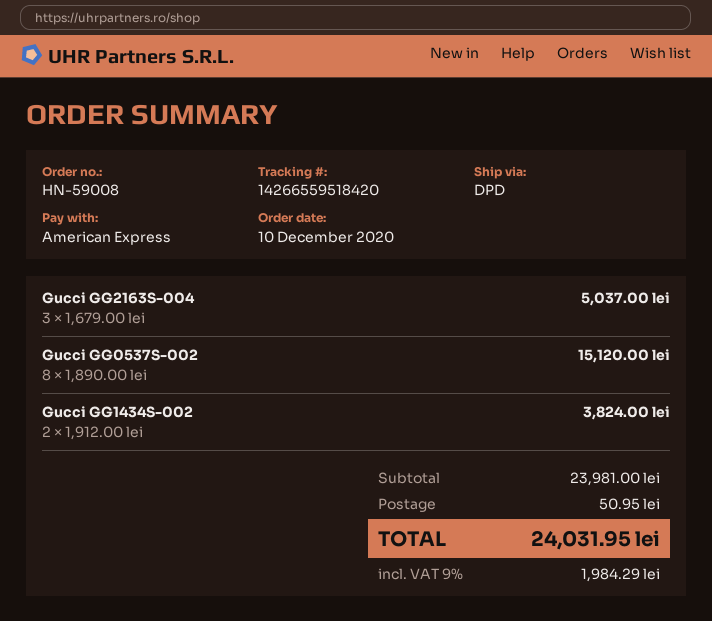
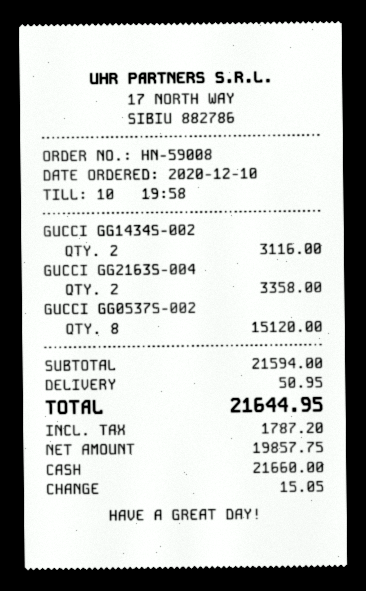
payment method: American Express -> cash
Gucci GG2163S-004: 3 for 5037.00 -> 2 for 3358.00
Gucci GG1434S-002: 2 for 3824.00 -> 2 for 3116.00
subtotal: 23981.00 -> 21594.00
tax: 1984.29 -> 1787.20
total: 24031.95 -> 21644.95

